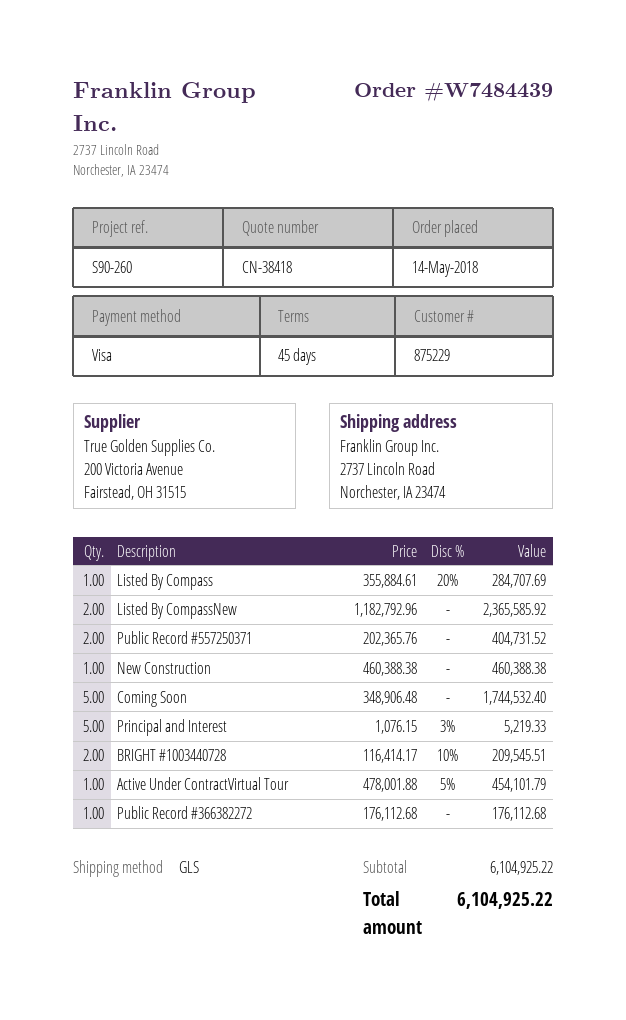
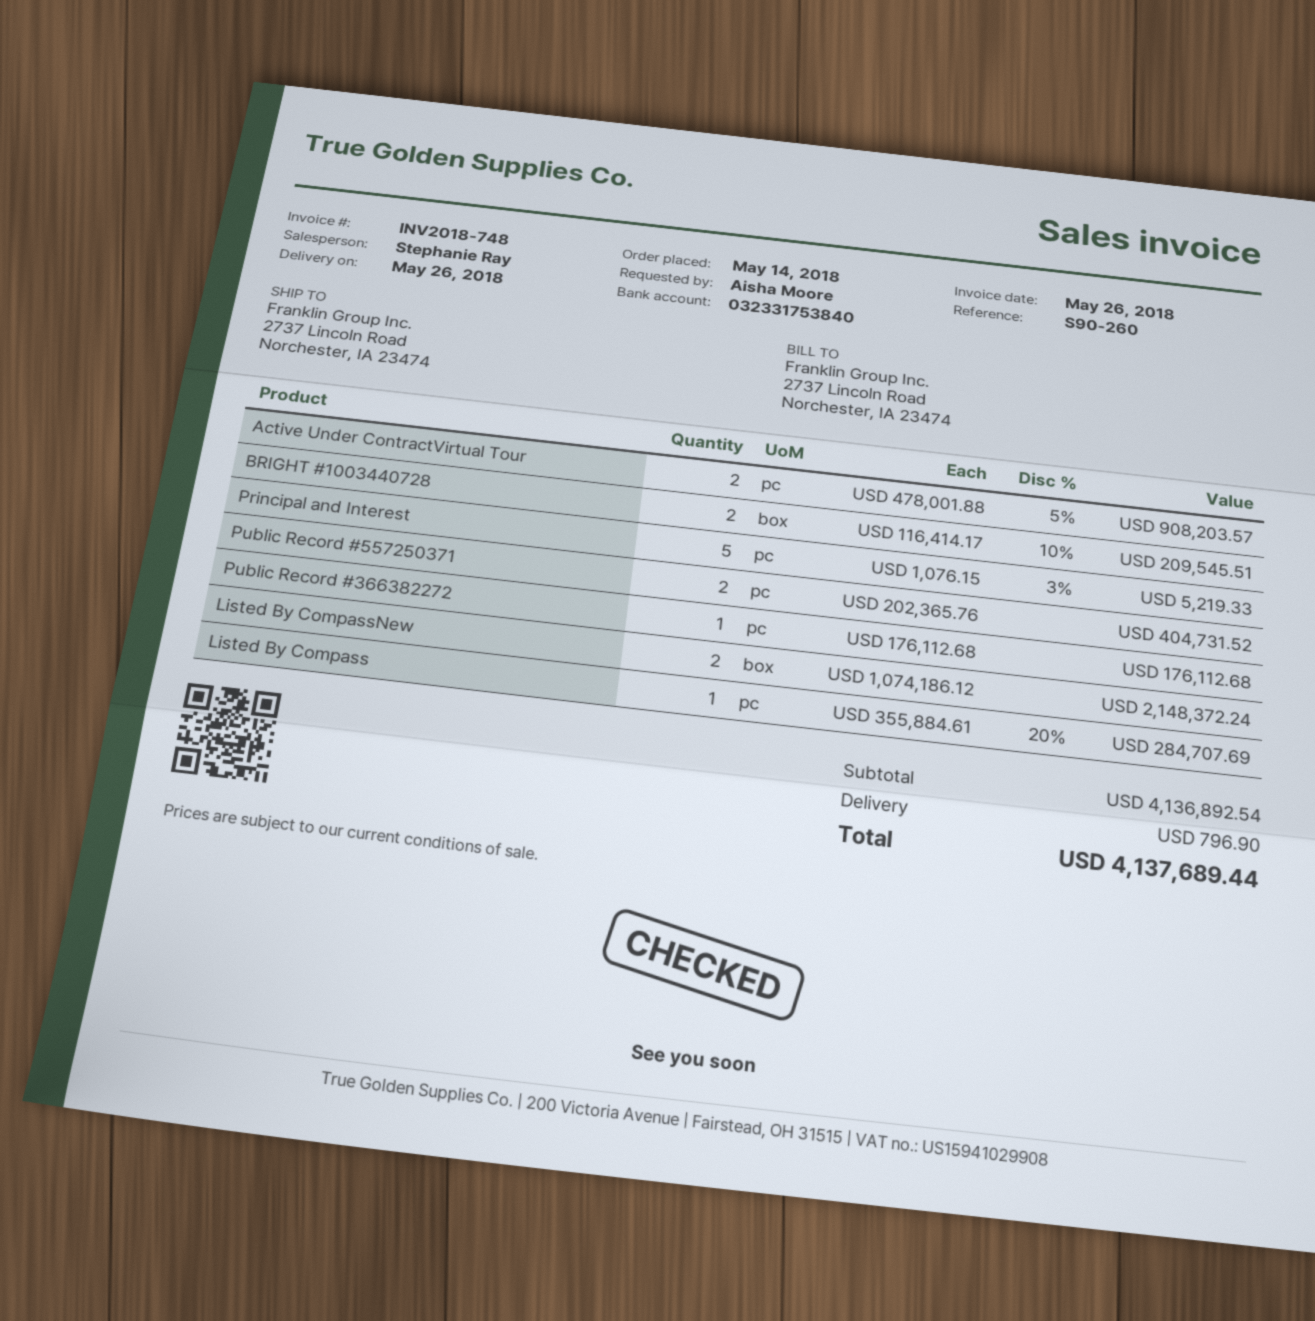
Listed By CompassNew: 2 x 1182792.96 = 2365585.92 -> 2 x 1074186.12 = 2148372.24
New Construction: 1 x 460388.38 = 460388.38 -> none
Coming Soon: 5 x 348906.48 = 1744532.40 -> none
Active Under ContractVirtual Tour: 1 x 478001.88 - 5% = 454101.79 -> 2 x 478001.88 - 5% = 908203.57
subtotal: 6104925.22 -> 4136892.54
shipping: none -> 796.90
total: 6104925.22 -> 4137689.44

